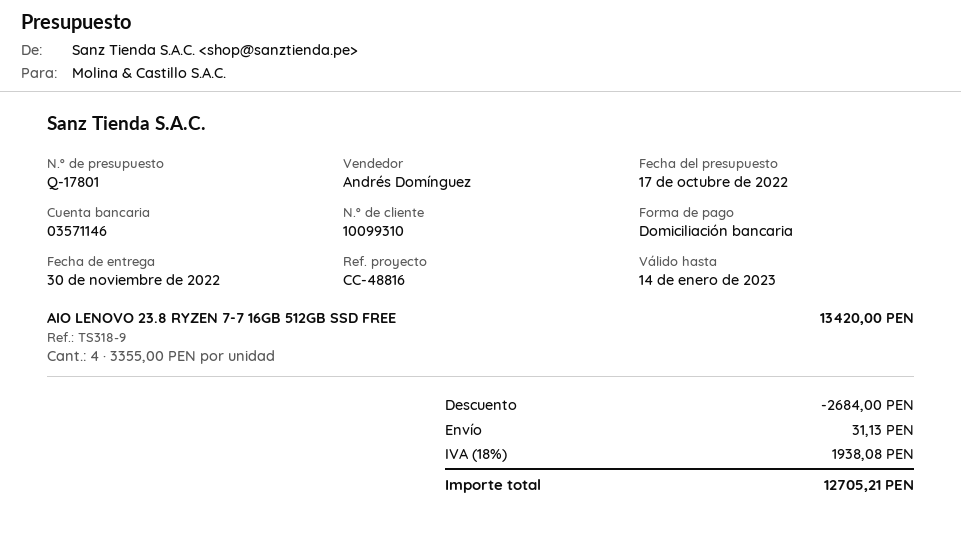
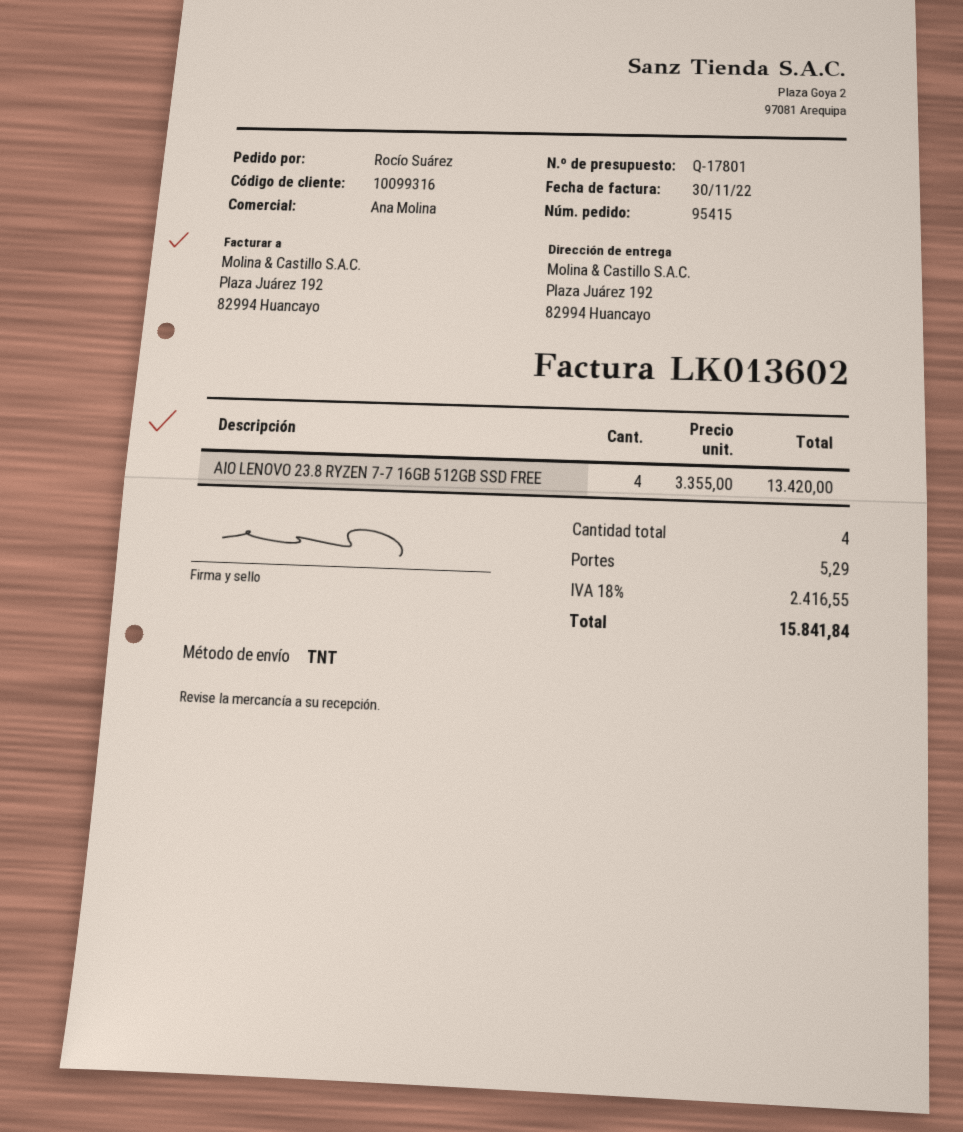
customer number: 10099310 -> 10099316
sales rep: Andrés Domínguez -> Ana Molina
discount: 2684.00 -> none
shipping: 31.13 -> 5.29
tax: 18% = 1938.08 -> 18% = 2416.55
total: 12705.21 -> 15841.84

